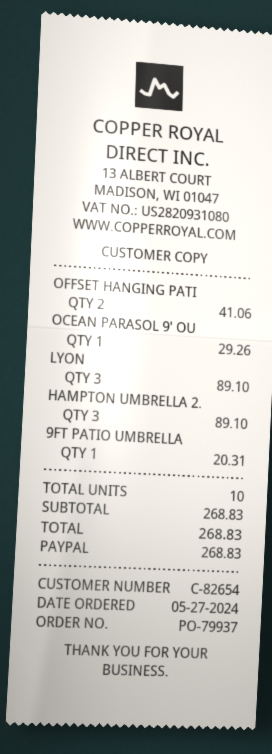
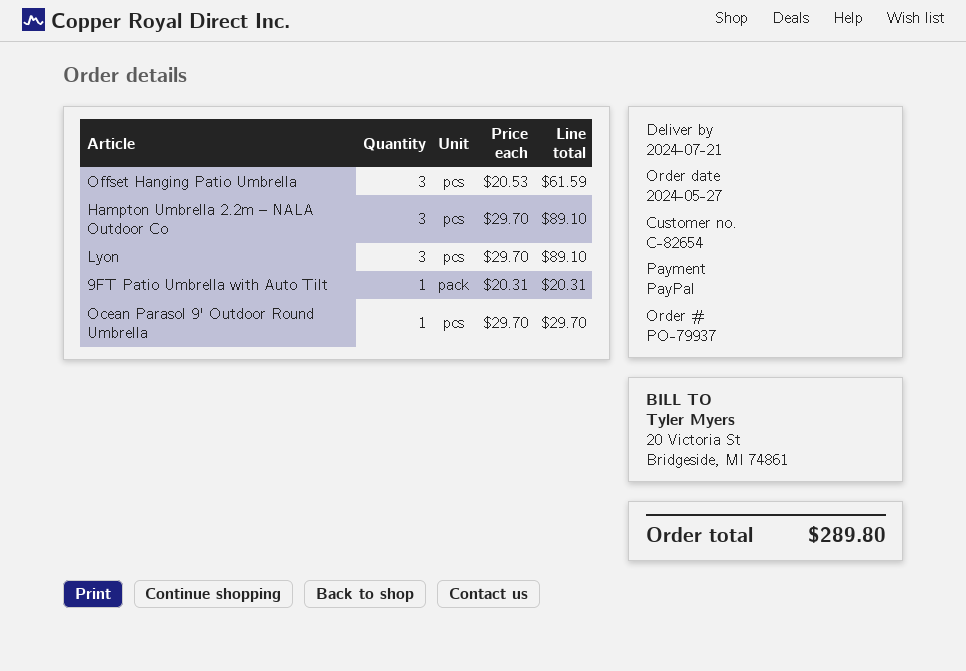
OFFSET HANGING PATI: 2 for 41.06 -> 3 for 61.59
OCEAN PARASOL 9' OU: 1 for 29.26 -> 1 for 29.70
total: 268.83 -> 289.80

